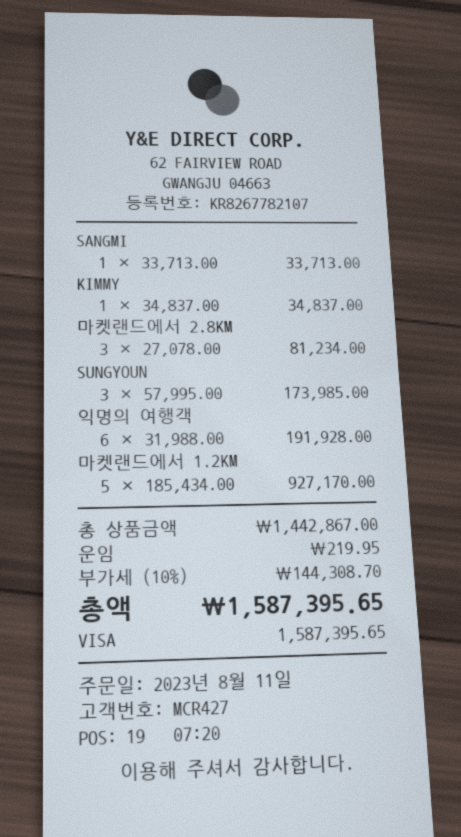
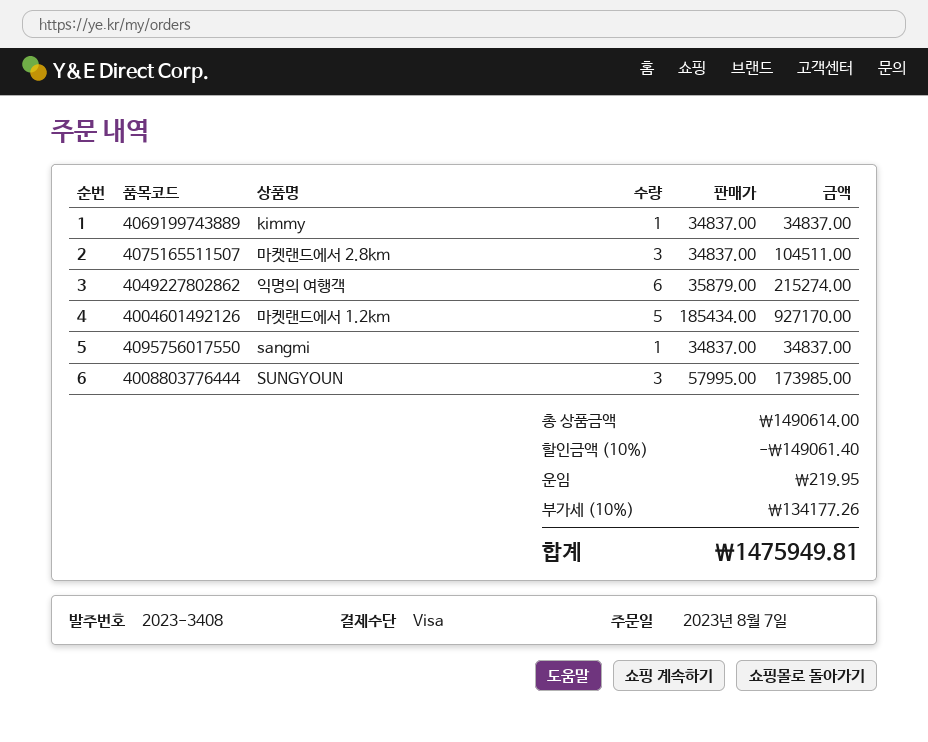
order date: 2023-08-11 -> 2023-08-07
SANGMI: 1 x 33713.00 = 33713.00 -> 1 x 34837.00 = 34837.00
마켓랜드에서 2.8KM: 3 x 27078.00 = 81234.00 -> 3 x 34837.00 = 104511.00
익명의 여행객: 6 x 31988.00 = 191928.00 -> 6 x 35879.00 = 215274.00
subtotal: 1442867.00 -> 1490614.00
discount: none -> 10% = 149061.40
tax: 10% = 144308.70 -> 10% = 134177.26
total: 1587395.65 -> 1475949.81

